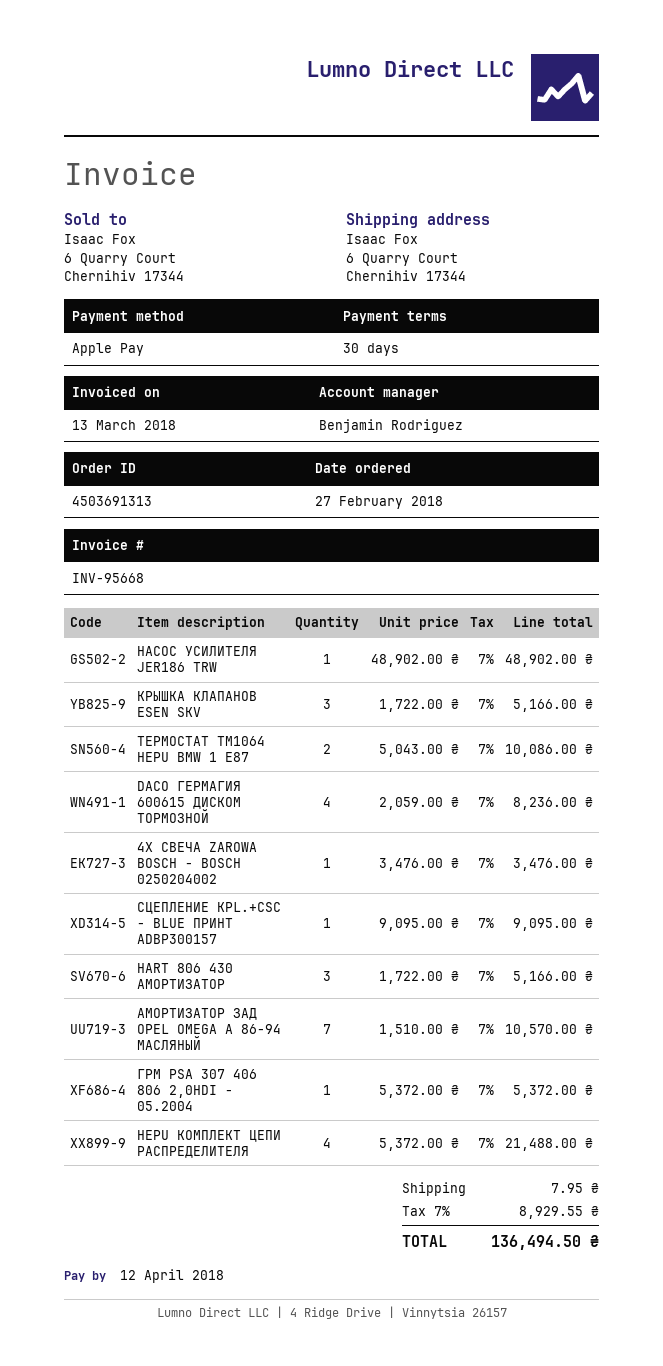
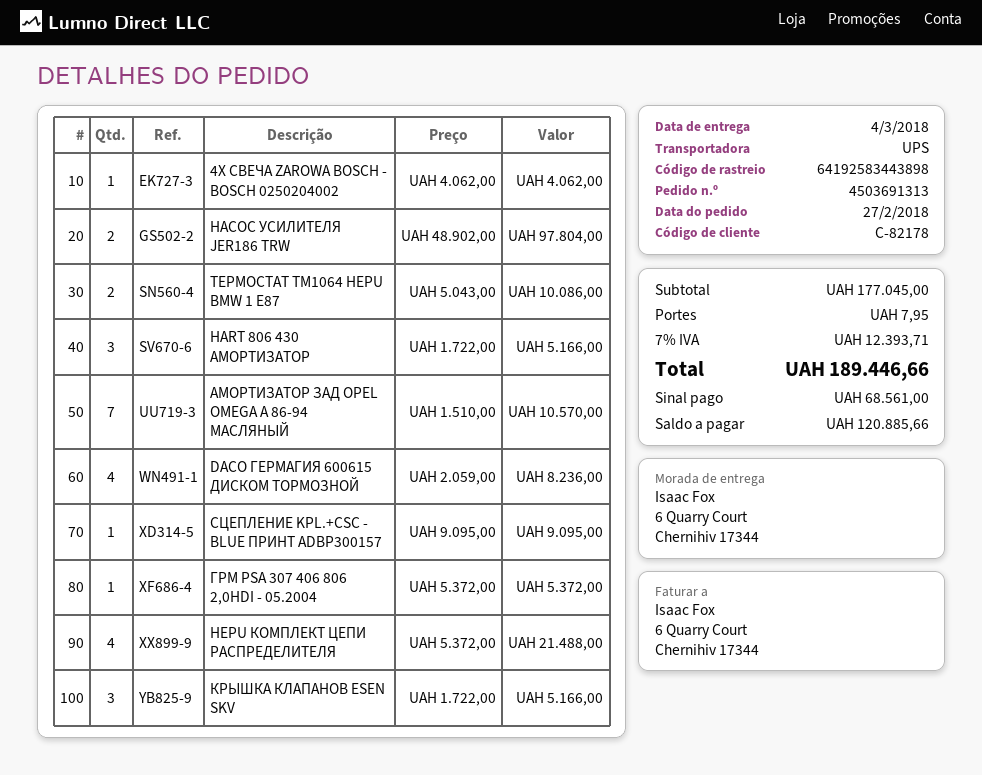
НАСОС УСИЛИТЕЛЯ JER186 TRW: 1 x 48902.00 = 48902.00 -> 2 x 48902.00 = 97804.00
4X СВЕЧА ZAROWA BOSCH - BOSCH 0250204002: 1 x 3476.00 = 3476.00 -> 1 x 4062.00 = 4062.00
tax: 7% = 8929.55 -> 7% = 12393.71
total: 136494.50 -> 189446.66

